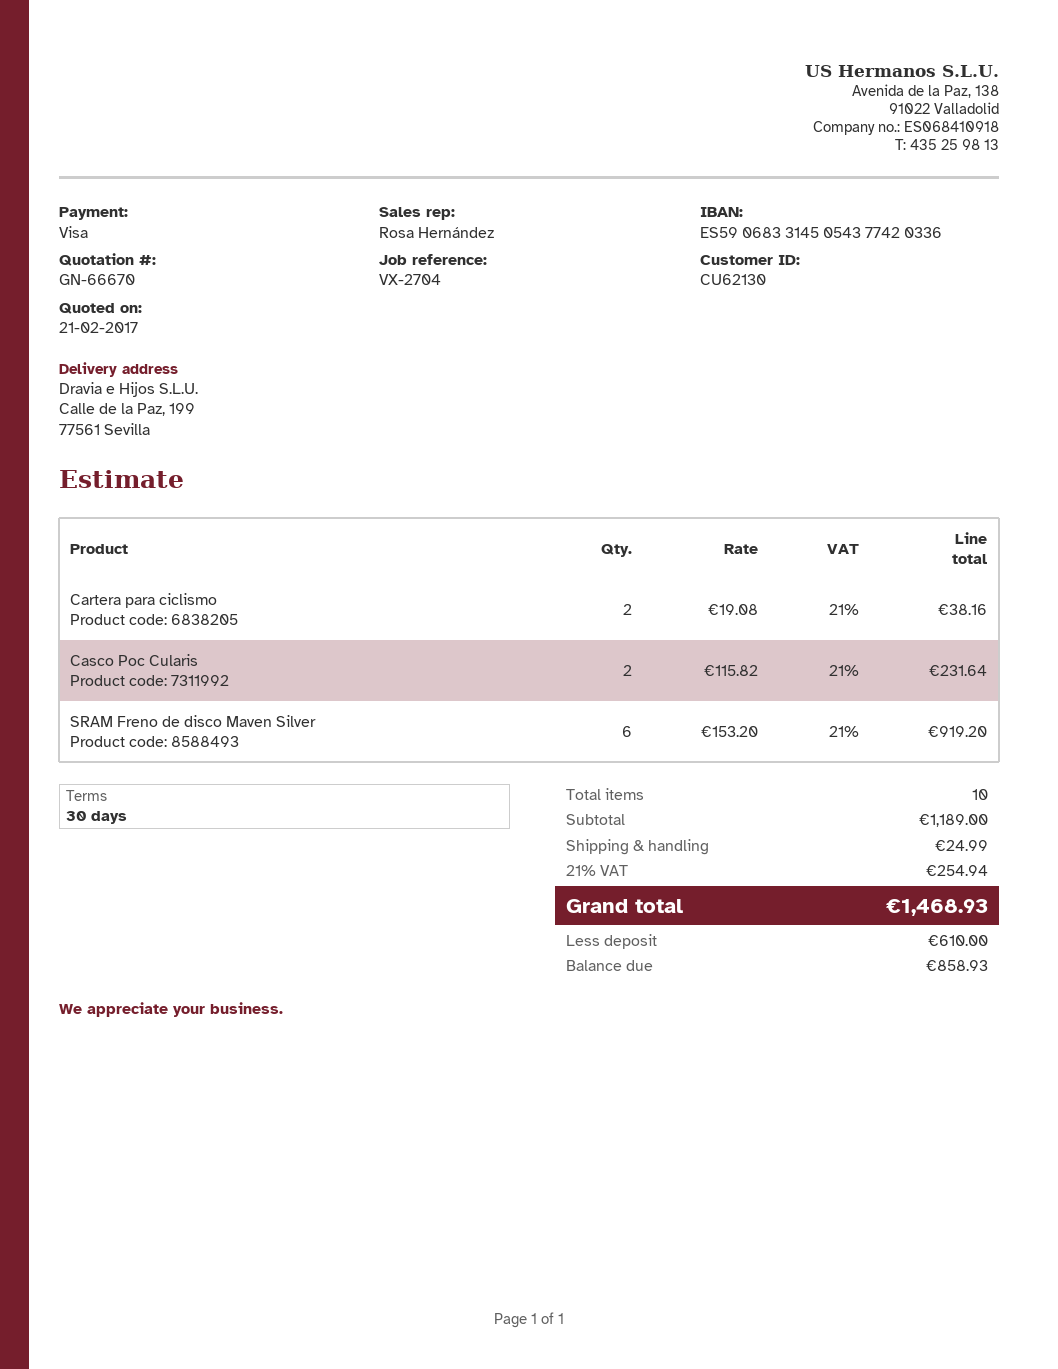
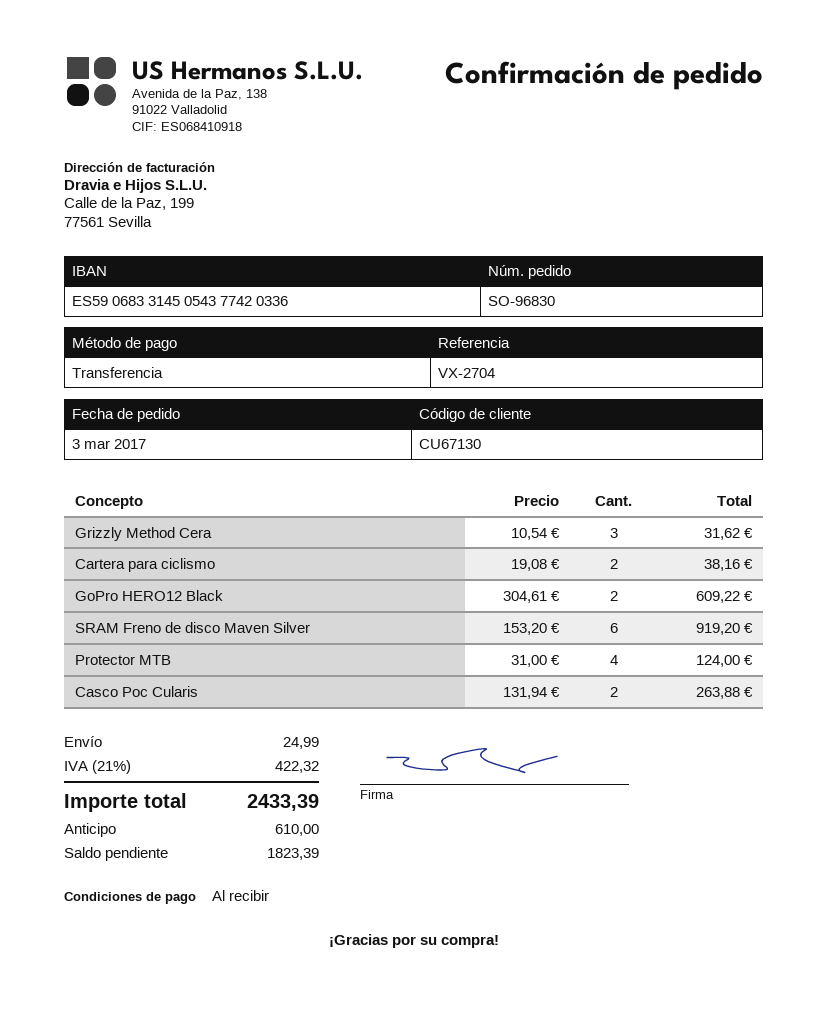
payment terms: 30 days -> on receipt
customer number: CU62130 -> CU67130
payment method: Visa -> bank transfer
Casco Poc Cularis: 2 x 115.82 = 231.64 -> 2 x 131.94 = 263.88
Grizzly Method Cera: none -> 3 x 10.54 = 31.62
GoPro HERO12 Black: none -> 2 x 304.61 = 609.22
Protector MTB: none -> 4 x 31.00 = 124.00
tax: 21% = 254.94 -> 21% = 422.32
total: 1468.93 -> 2433.39
balance: 858.93 -> 1823.39

